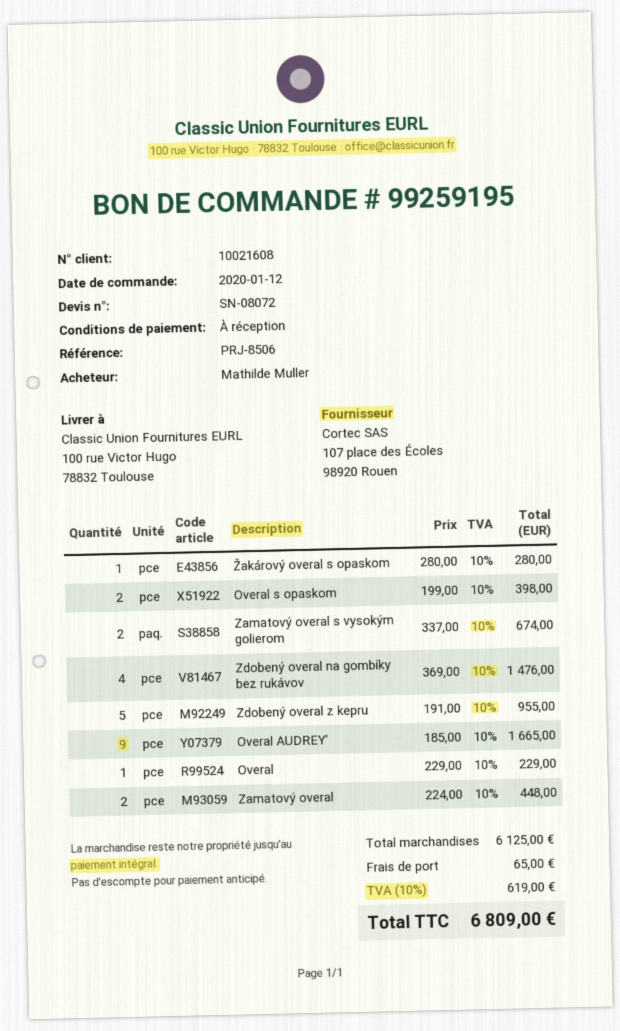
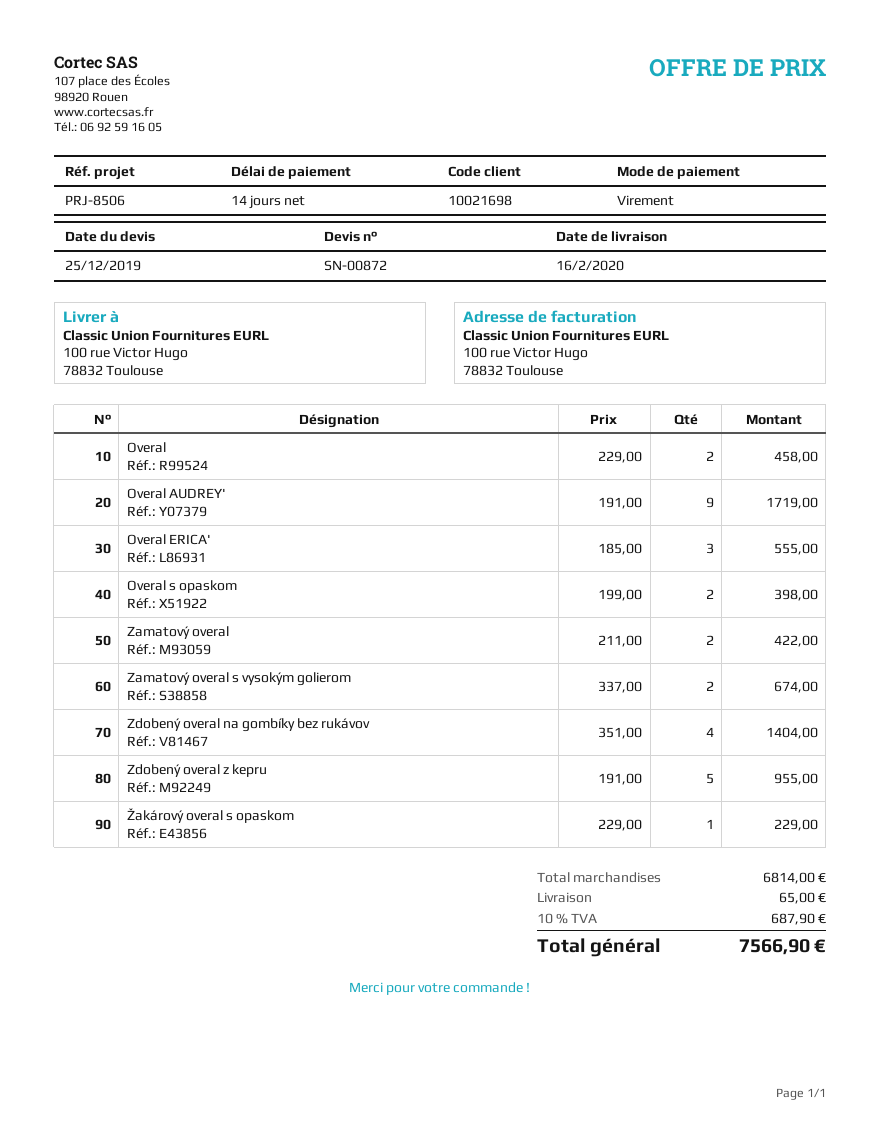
quote number: SN-08072 -> SN-00872
payment terms: on receipt -> 14 days
customer number: 10021608 -> 10021698
Žakárový overal s opaskom: 1 x 280.00 = 280.00 -> 1 x 229.00 = 229.00
Zdobený overal na gombíky bez rukávov: 4 x 369.00 = 1476.00 -> 4 x 351.00 = 1404.00
Overal AUDREY': 9 x 185.00 = 1665.00 -> 9 x 191.00 = 1719.00
Overal: 1 x 229.00 = 229.00 -> 2 x 229.00 = 458.00
Zamatový overal: 2 x 224.00 = 448.00 -> 2 x 211.00 = 422.00
Overal ERICA': none -> 3 x 185.00 = 555.00
subtotal: 6125.00 -> 6814.00
tax: 10% = 619.00 -> 10% = 687.90
total: 6809.00 -> 7566.90

